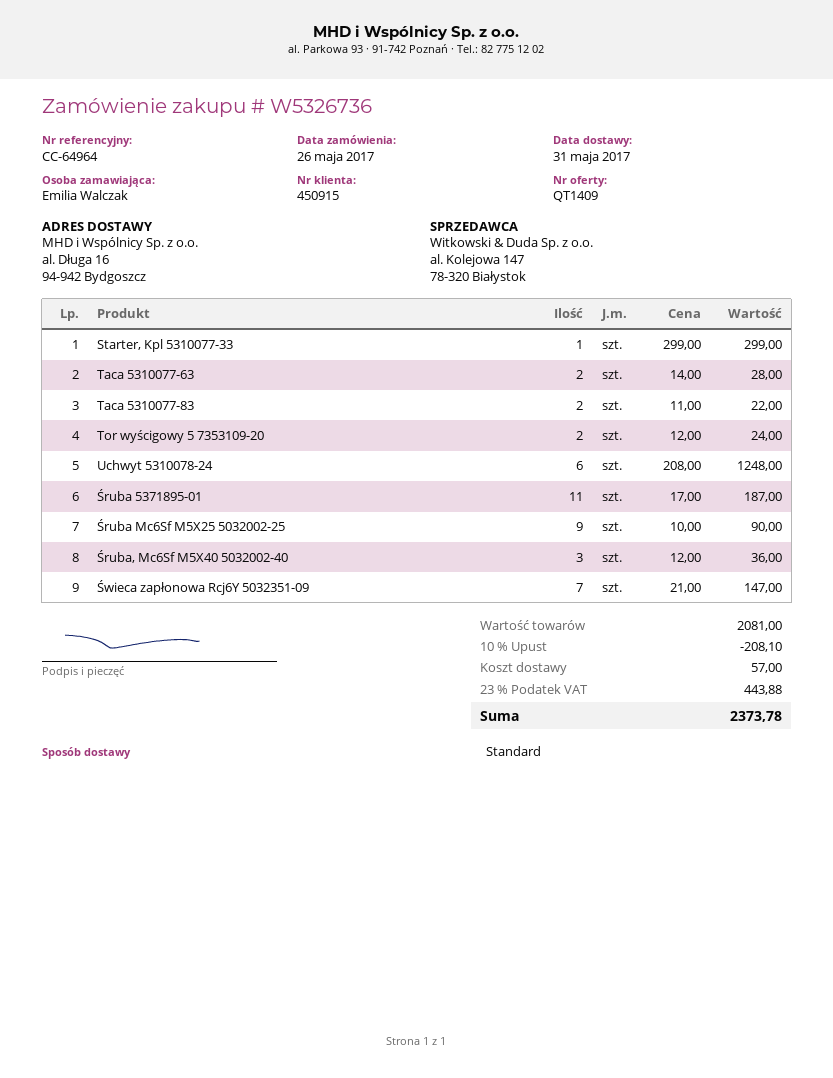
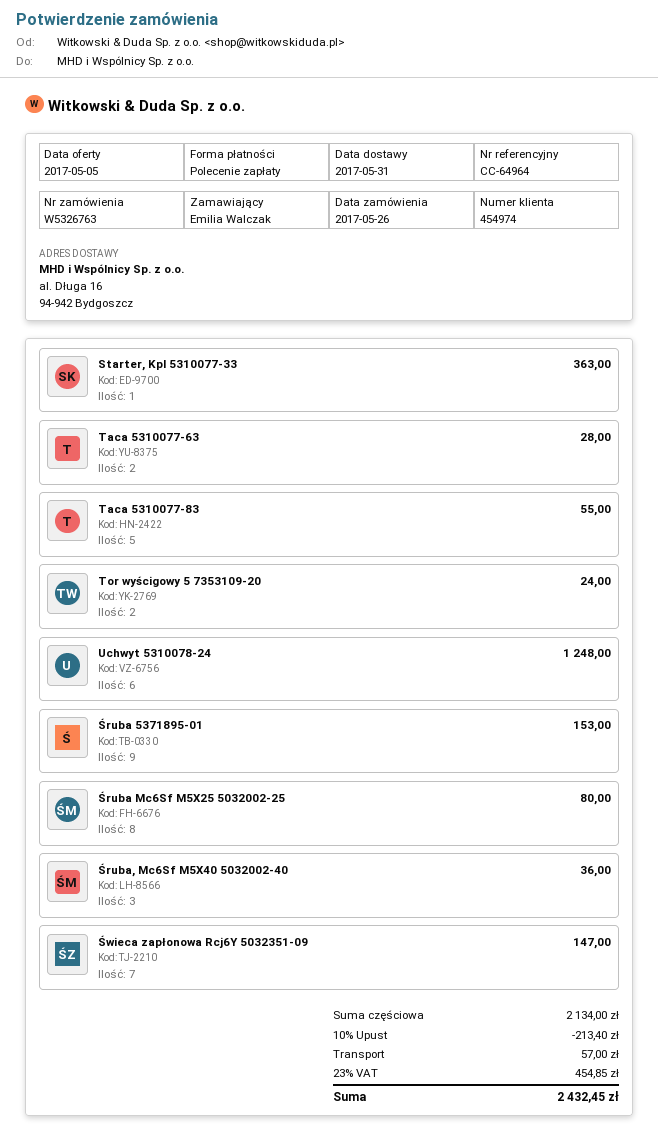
order number: W5326736 -> W5326763
customer number: 450915 -> 454974
Starter, Kpl 5310077-33: 1 for 299.00 -> 1 for 363.00
Taca 5310077-83: 2 for 22.00 -> 5 for 55.00
Śruba 5371895-01: 11 for 187.00 -> 9 for 153.00
Śruba Mc6Sf M5X25 5032002-25: 9 for 90.00 -> 8 for 80.00
subtotal: 2081.00 -> 2134.00
discount: 10% = 208.10 -> 10% = 213.40
tax: 23% = 443.88 -> 23% = 454.85
total: 2373.78 -> 2432.45

